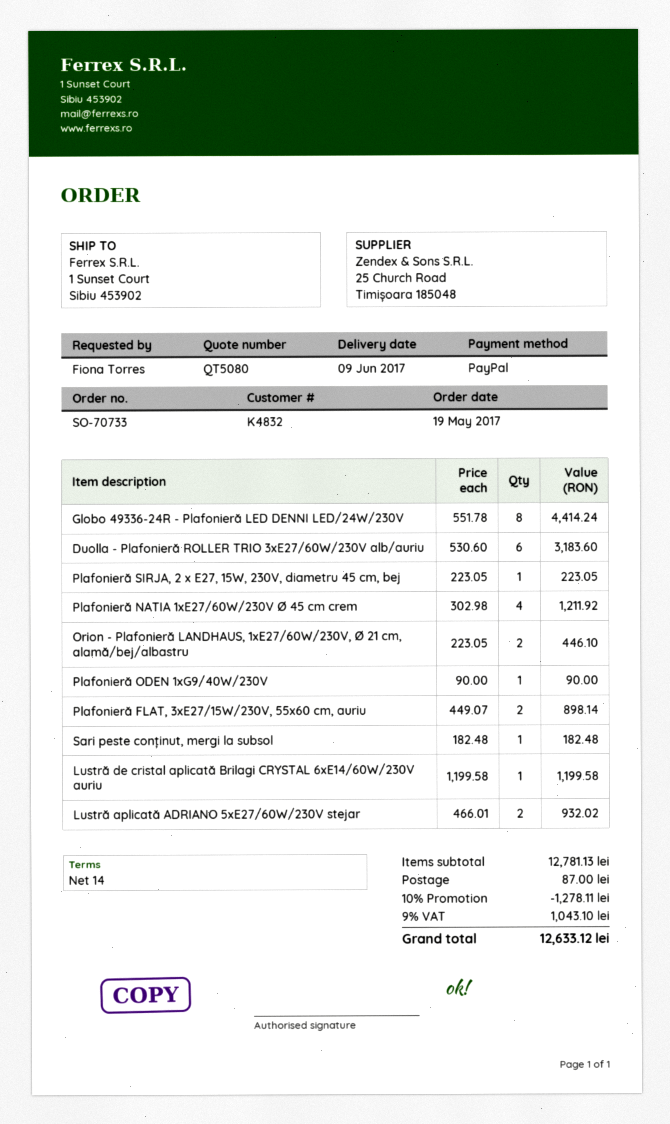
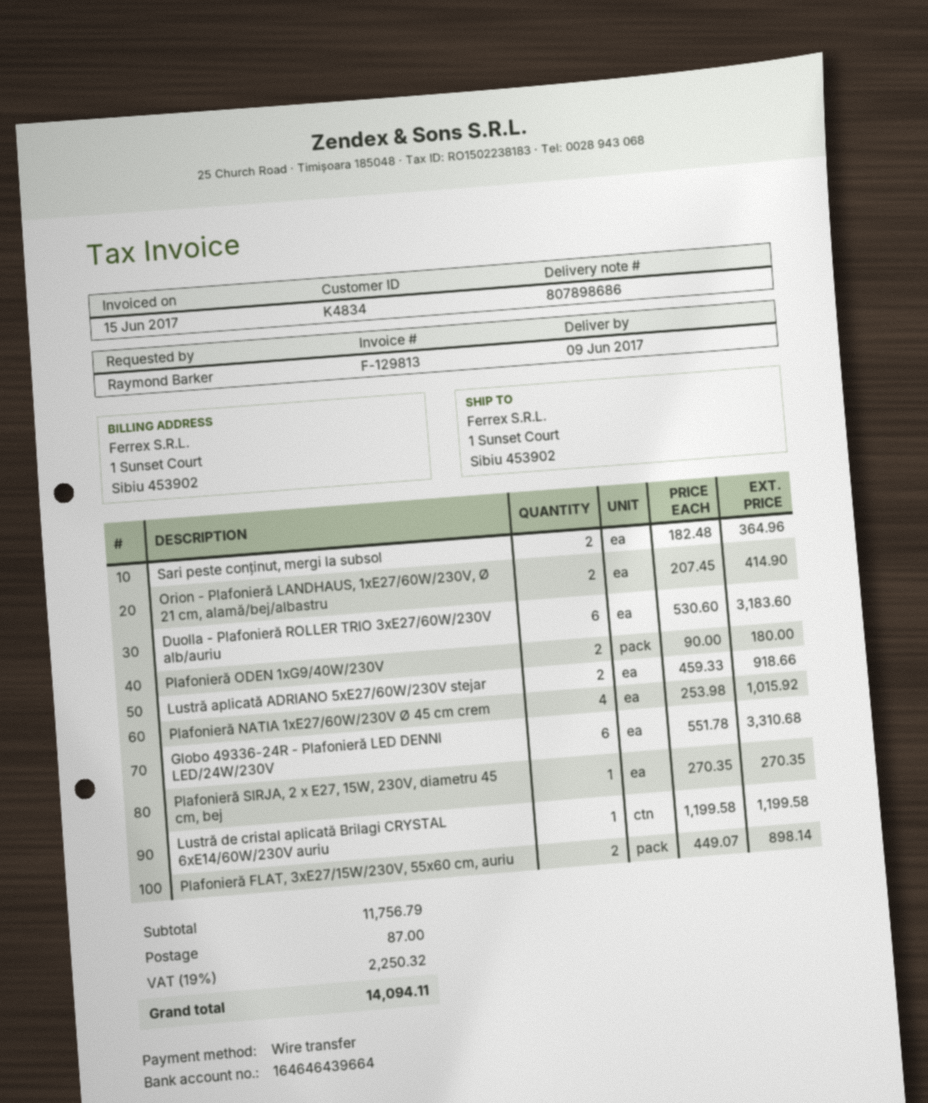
customer number: K4832 -> K4834
ordered by: Fiona Torres -> Raymond Barker
payment method: PayPal -> bank transfer
Globo 49336-24R - Plafonieră LED DENNI LED/24W/230V: 8 x 551.78 = 4414.24 -> 6 x 551.78 = 3310.68
Plafonieră SIRJA, 2 x E27, 15W, 230V, diametru 45 cm, bej: 1 x 223.05 = 223.05 -> 1 x 270.35 = 270.35
Plafonieră NATIA 1xE27/60W/230V Ø 45 cm crem: 4 x 302.98 = 1211.92 -> 4 x 253.98 = 1015.92
Orion - Plafonieră LANDHAUS, 1xE27/60W/230V, Ø 21 cm, alamă/bej/albastru: 2 x 223.05 = 446.10 -> 2 x 207.45 = 414.90
Plafonieră ODEN 1xG9/40W/230V: 1 x 90.00 = 90.00 -> 2 x 90.00 = 180.00
Sari peste conținut, mergi la subsol: 1 x 182.48 = 182.48 -> 2 x 182.48 = 364.96
Lustră aplicată ADRIANO 5xE27/60W/230V stejar: 2 x 466.01 = 932.02 -> 2 x 459.33 = 918.66
subtotal: 12781.13 -> 11756.79
discount: 10% = 1278.11 -> none
tax: 9% = 1043.10 -> 19% = 2250.32
total: 12633.12 -> 14094.11

